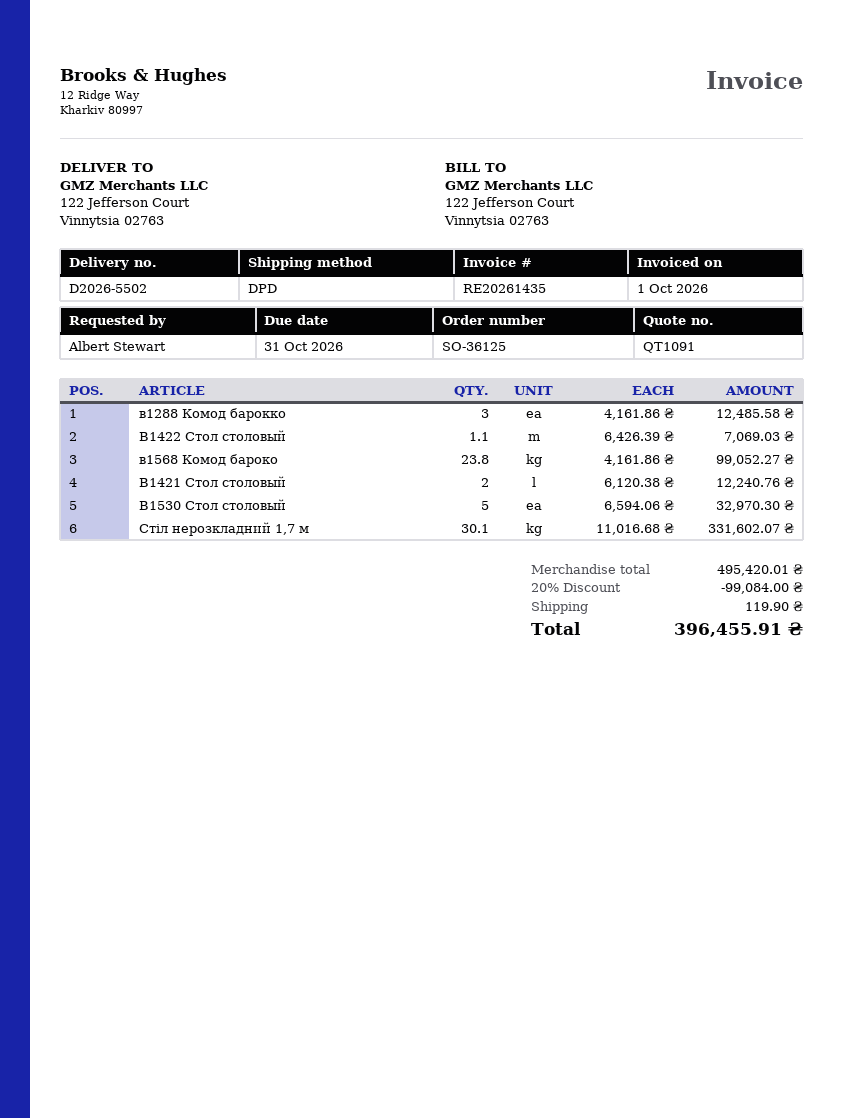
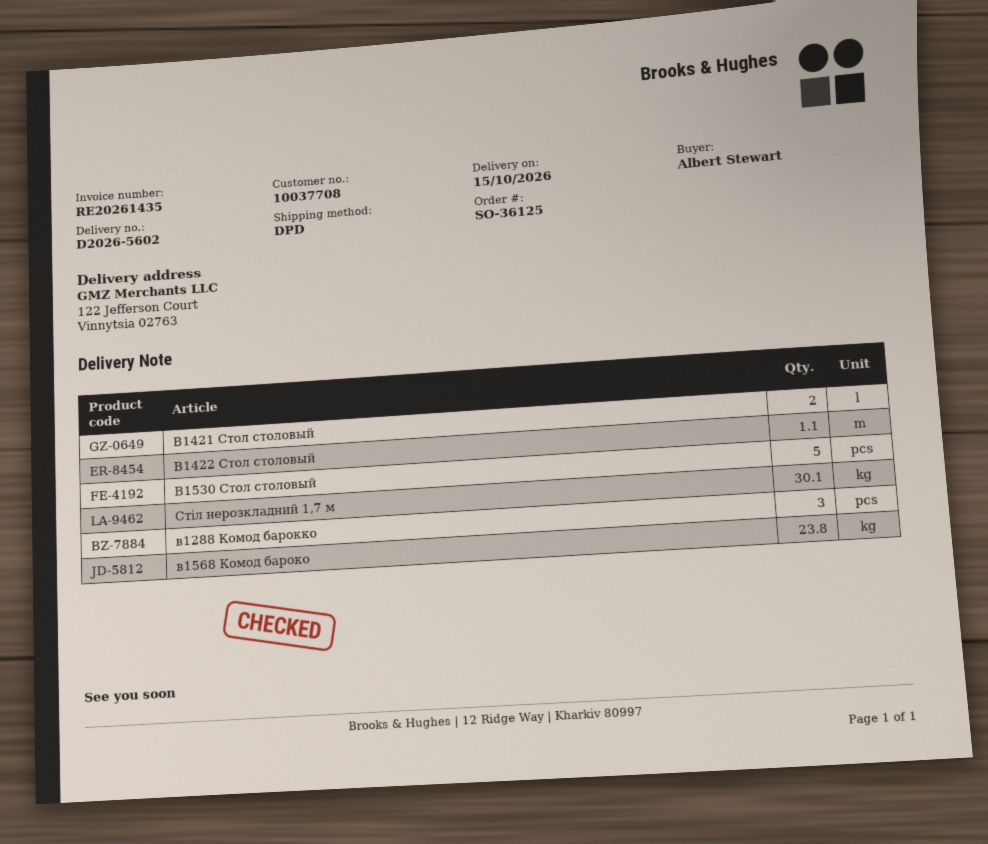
delivery note number: D2026-5502 -> D2026-5602

